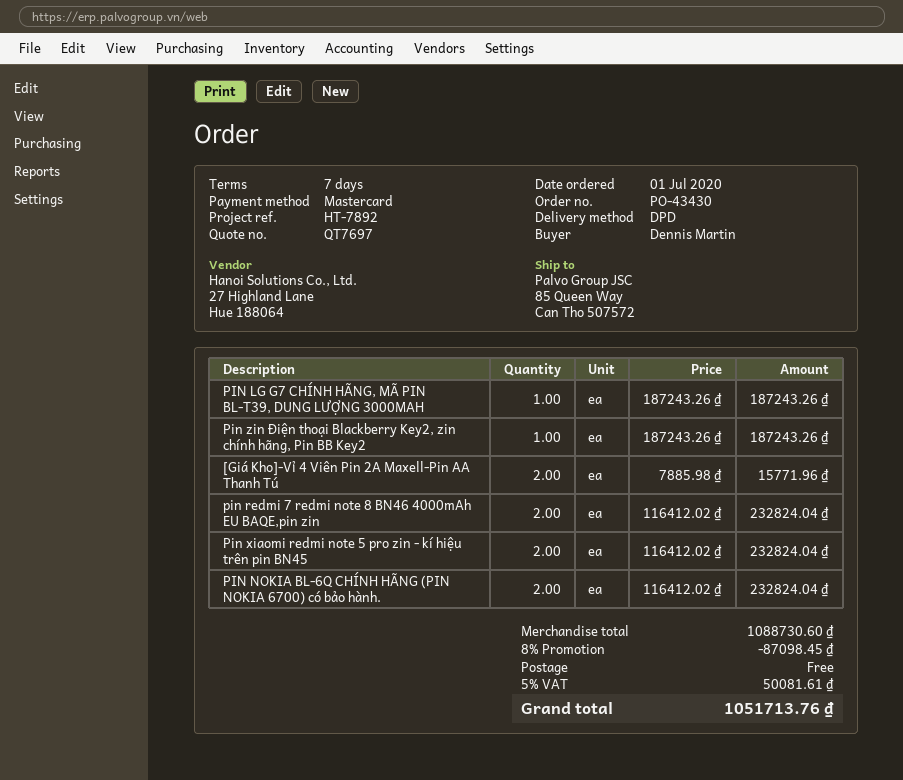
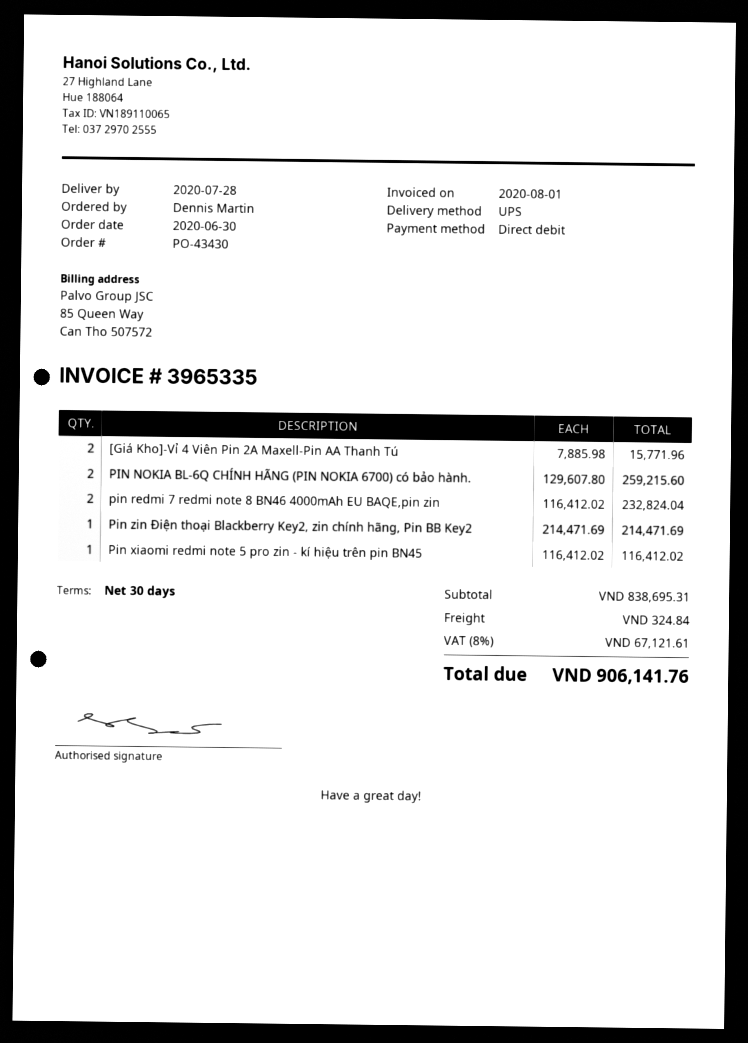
order date: 2020-07-01 -> 2020-06-30
payment terms: 7 days -> 30 days
payment method: Mastercard -> direct debit
shipping method: DPD -> UPS
PIN LG G7 CHÍNH HÃNG, MÃ PIN BL-T39, DUNG LƯỢNG 3000MAH: 1 x 187243.26 = 187243.26 -> none
Pin zin Điện thoại Blackberry Key2, zin chính hãng, Pin BB Key2: 1 x 187243.26 = 187243.26 -> 1 x 214471.69 = 214471.69
Pin xiaomi redmi note 5 pro zin - kí hiệu trên pin BN45: 2 x 116412.02 = 232824.04 -> 1 x 116412.02 = 116412.02
PIN NOKIA BL-6Q CHÍNH HÃNG (PIN NOKIA 6700) có bảo hành.: 2 x 116412.02 = 232824.04 -> 2 x 129607.80 = 259215.60
subtotal: 1088730.60 -> 838695.31
discount: 8% = 87098.45 -> none
shipping: 0.00 -> 324.84
tax: 5% = 50081.61 -> 8% = 67121.61
total: 1051713.76 -> 906141.76

